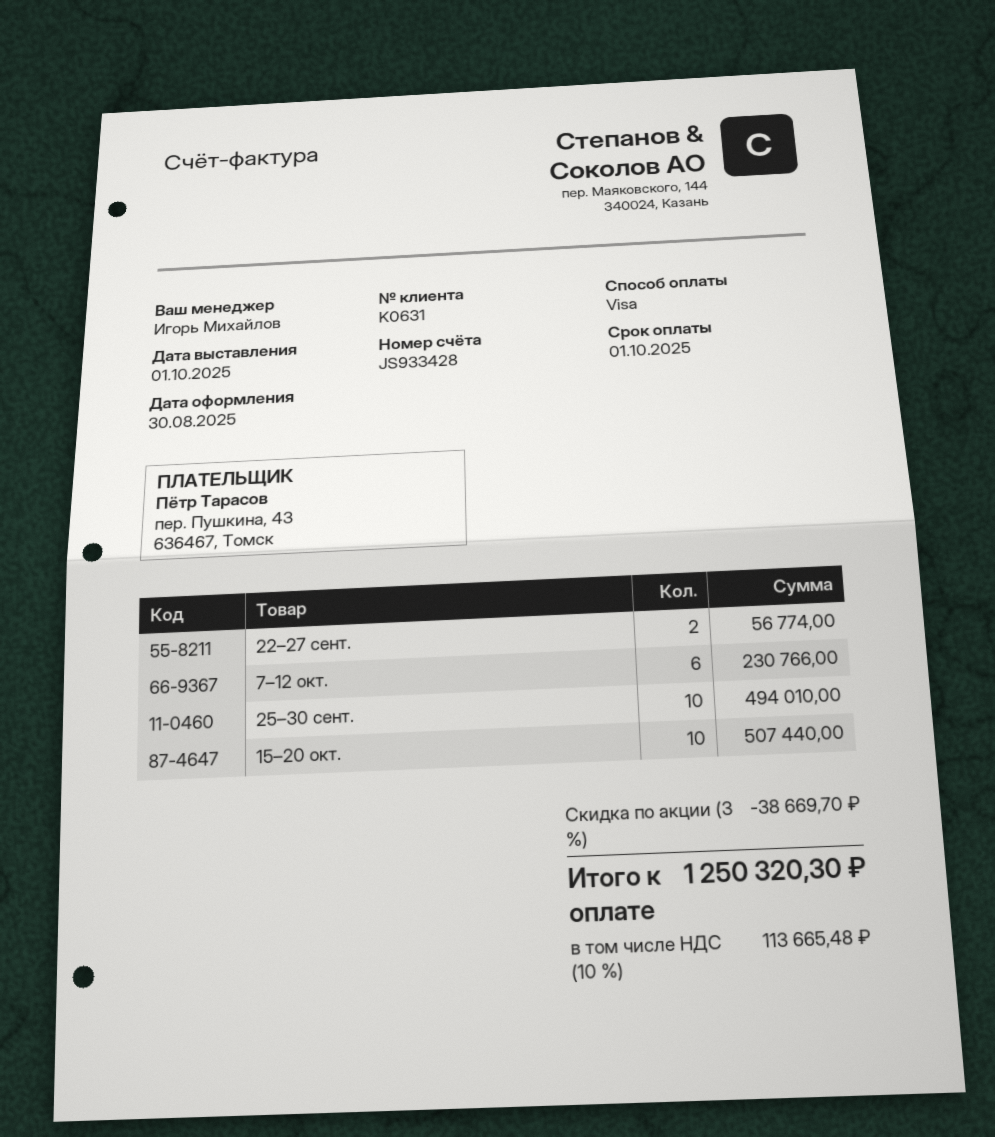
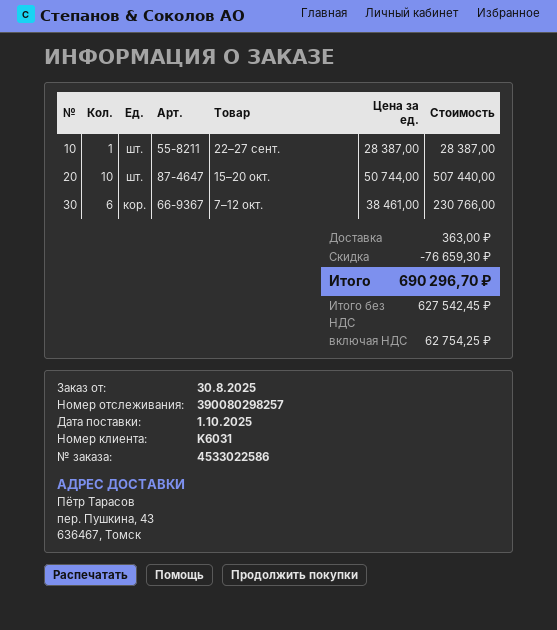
customer number: K0631 -> K6031
22–27 сент.: 2 for 56774.00 -> 1 for 28387.00
25–30 сент.: 10 for 494010.00 -> none
discount: 38669.70 -> 76659.30
shipping: none -> 363.00
tax: 113665.48 -> 62754.25
total: 1250320.30 -> 690296.70

